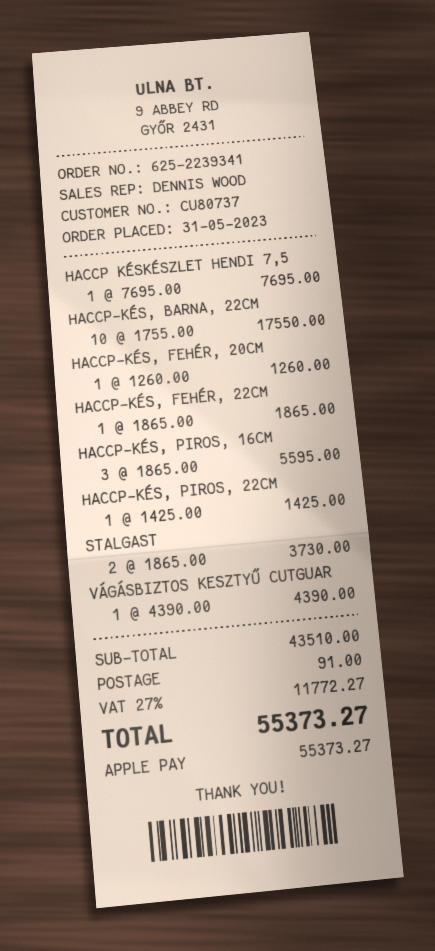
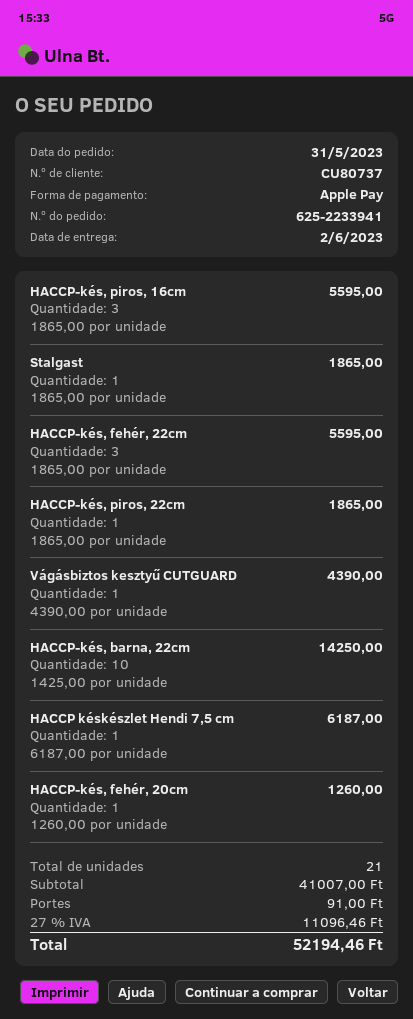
order number: 625-2239341 -> 625-2233941
HACCP KÉSKÉSZLET HENDI 7,5: 1 x 7695.00 = 7695.00 -> 1 x 6187.00 = 6187.00
HACCP-KÉS, BARNA, 22CM: 10 x 1755.00 = 17550.00 -> 10 x 1425.00 = 14250.00
HACCP-KÉS, FEHÉR, 22CM: 1 x 1865.00 = 1865.00 -> 3 x 1865.00 = 5595.00
HACCP-KÉS, PIROS, 22CM: 1 x 1425.00 = 1425.00 -> 1 x 1865.00 = 1865.00
STALGAST: 2 x 1865.00 = 3730.00 -> 1 x 1865.00 = 1865.00
subtotal: 43510.00 -> 41007.00
tax: 27% = 11772.27 -> 27% = 11096.46
total: 55373.27 -> 52194.46

